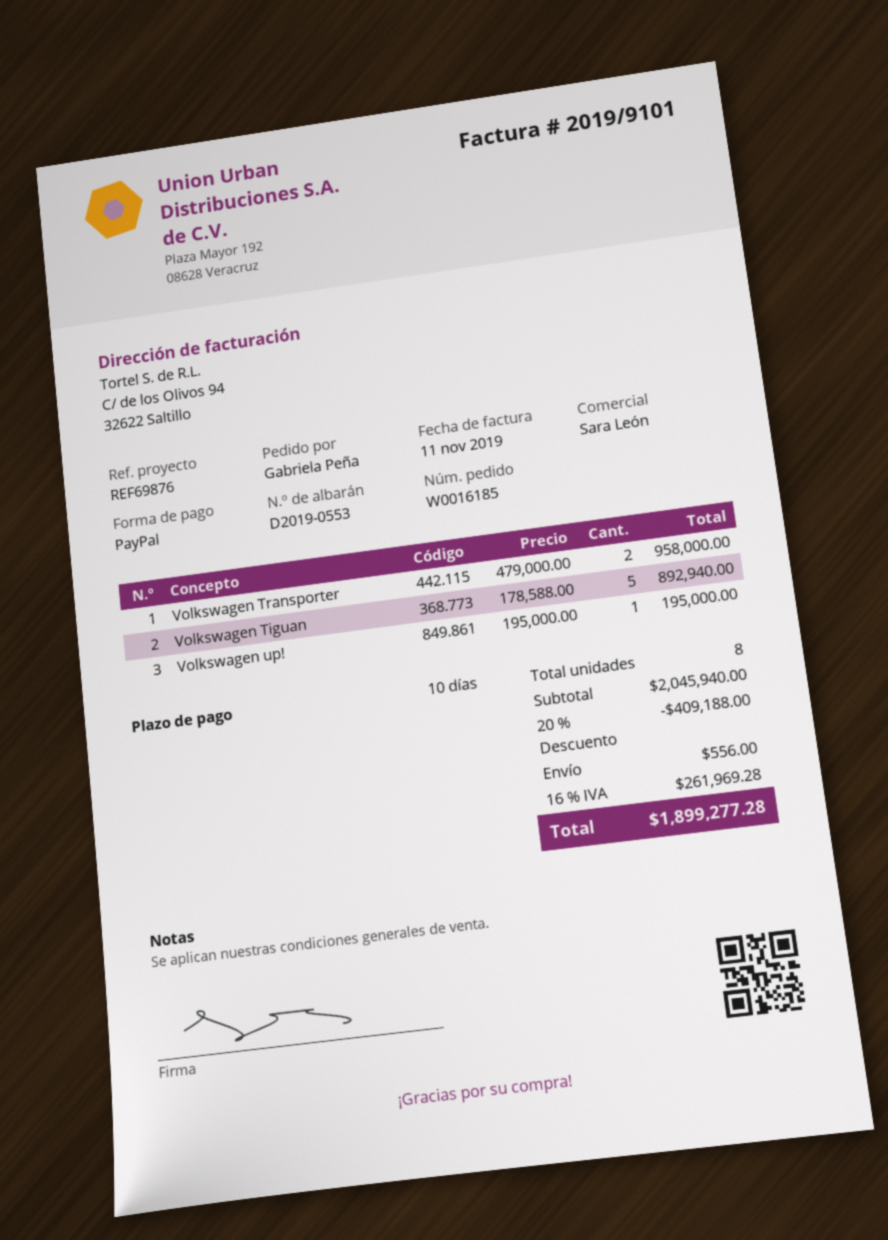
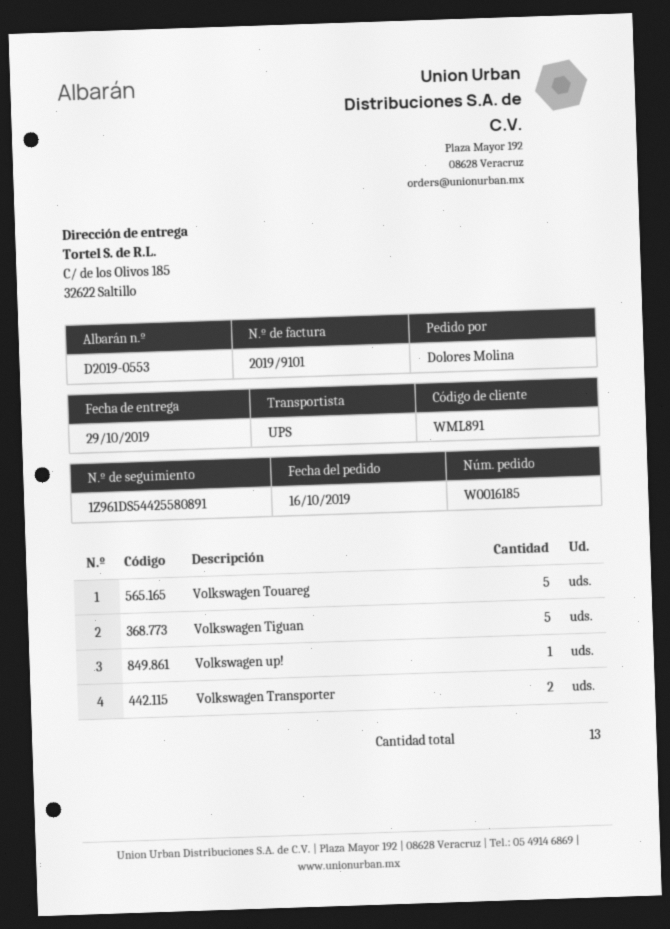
ordered by: Gabriela Peña -> Dolores Molina
Volkswagen Touareg: none -> 5
total quantity: 8 -> 13

